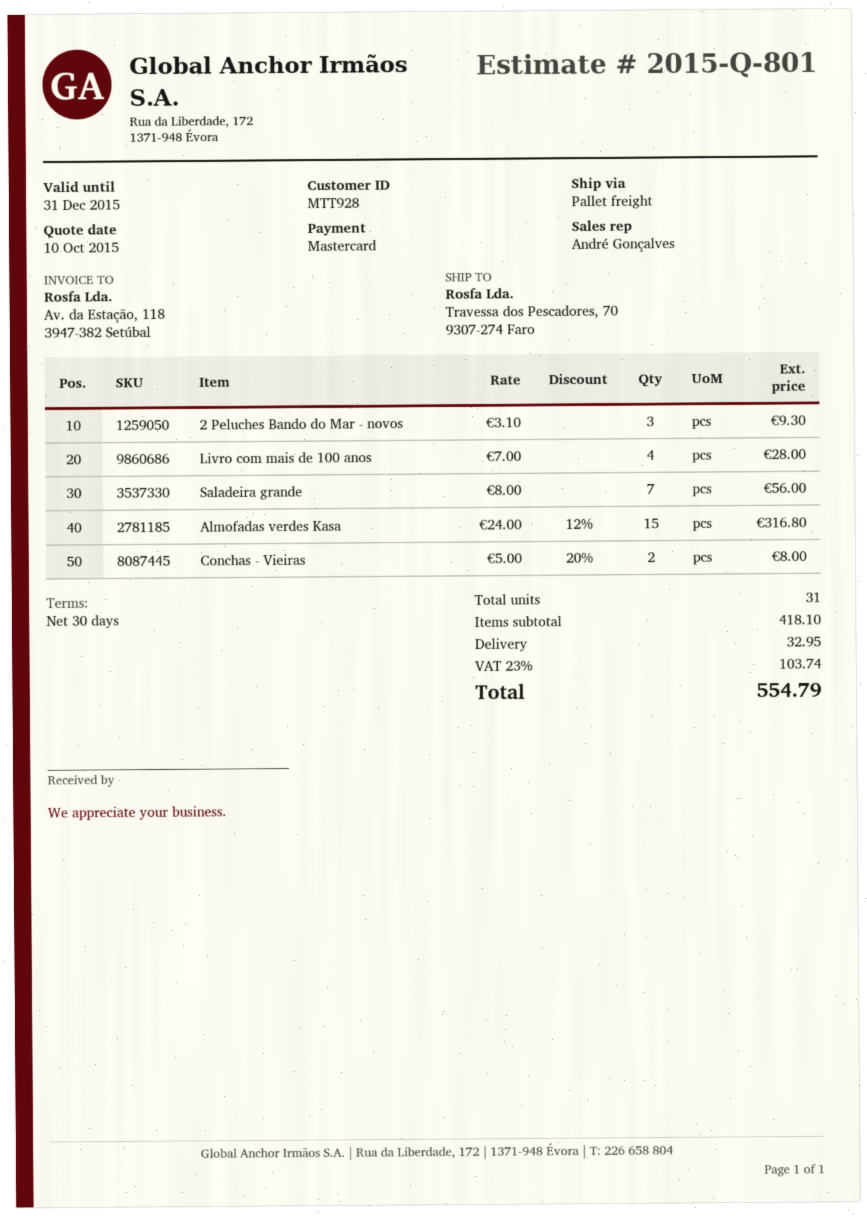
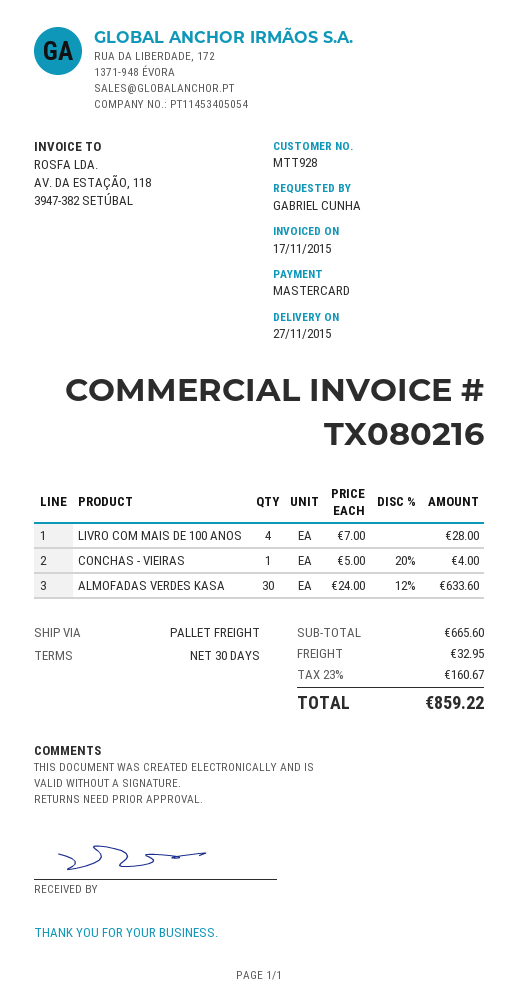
2 Peluches Bando do Mar - novos: 3 x 3.10 = 9.30 -> none
Saladeira grande: 7 x 8.00 = 56.00 -> none
Almofadas verdes Kasa: 15 x 24.00 - 12% = 316.80 -> 30 x 24.00 - 12% = 633.60
Conchas - Vieiras: 2 x 5.00 - 20% = 8.00 -> 1 x 5.00 - 20% = 4.00
subtotal: 418.10 -> 665.60
tax: 23% = 103.74 -> 23% = 160.67
total: 554.79 -> 859.22

